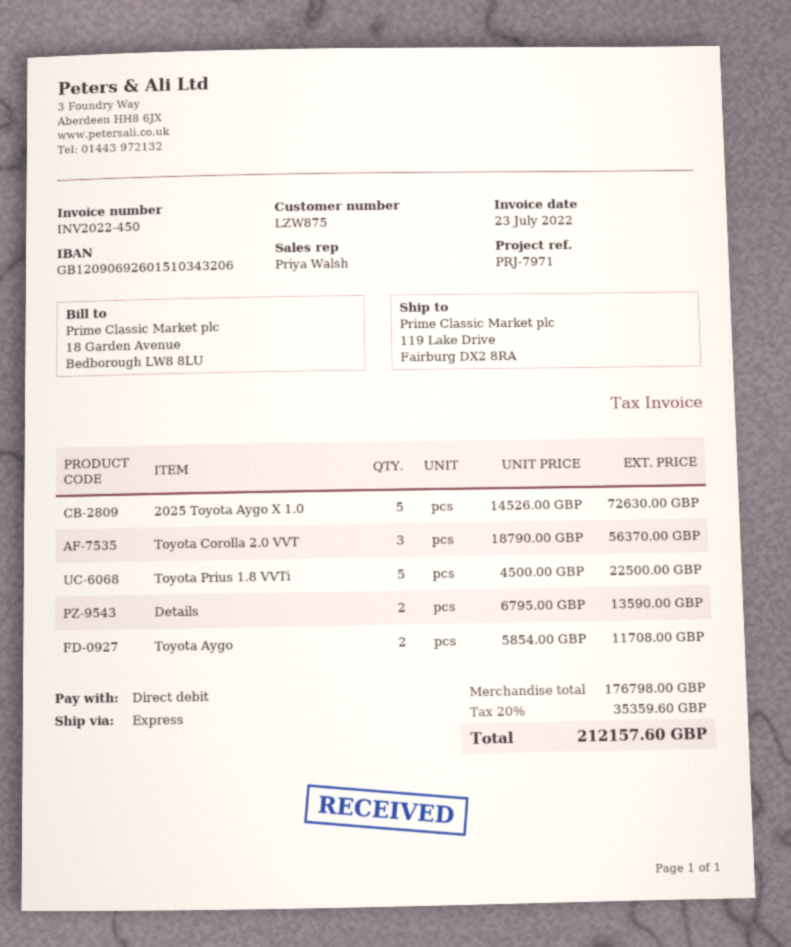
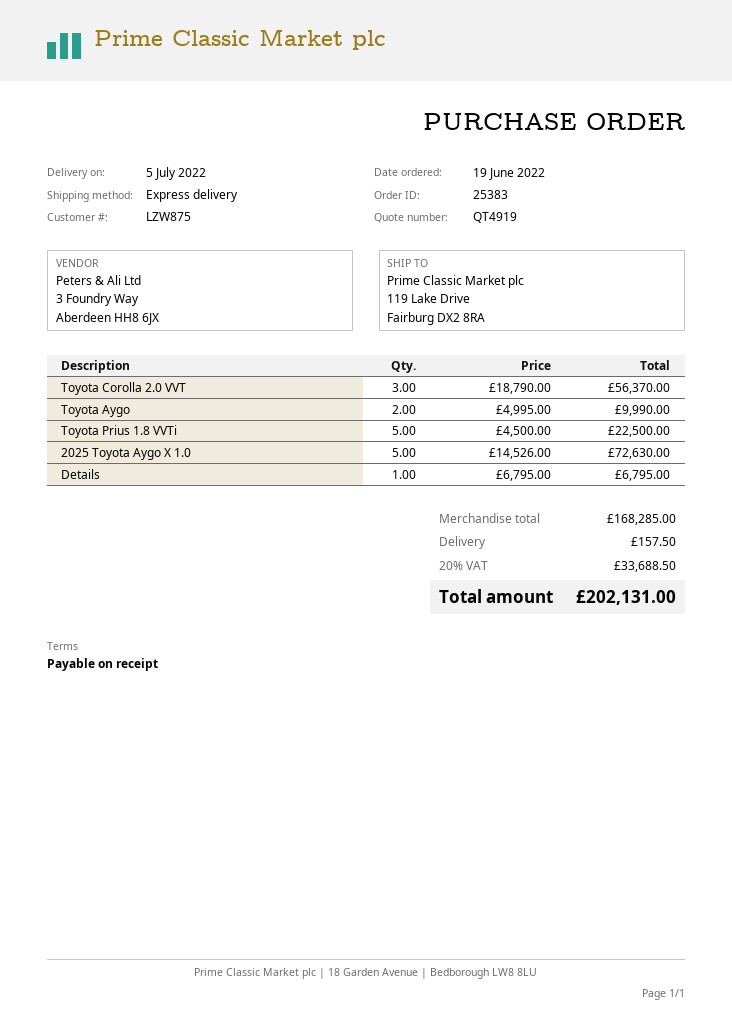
Details: 2 x 6795.00 = 13590.00 -> 1 x 6795.00 = 6795.00
Toyota Aygo: 2 x 5854.00 = 11708.00 -> 2 x 4995.00 = 9990.00
subtotal: 176798.00 -> 168285.00
shipping: none -> 157.50
tax: 20% = 35359.60 -> 20% = 33688.50
total: 212157.60 -> 202131.00

